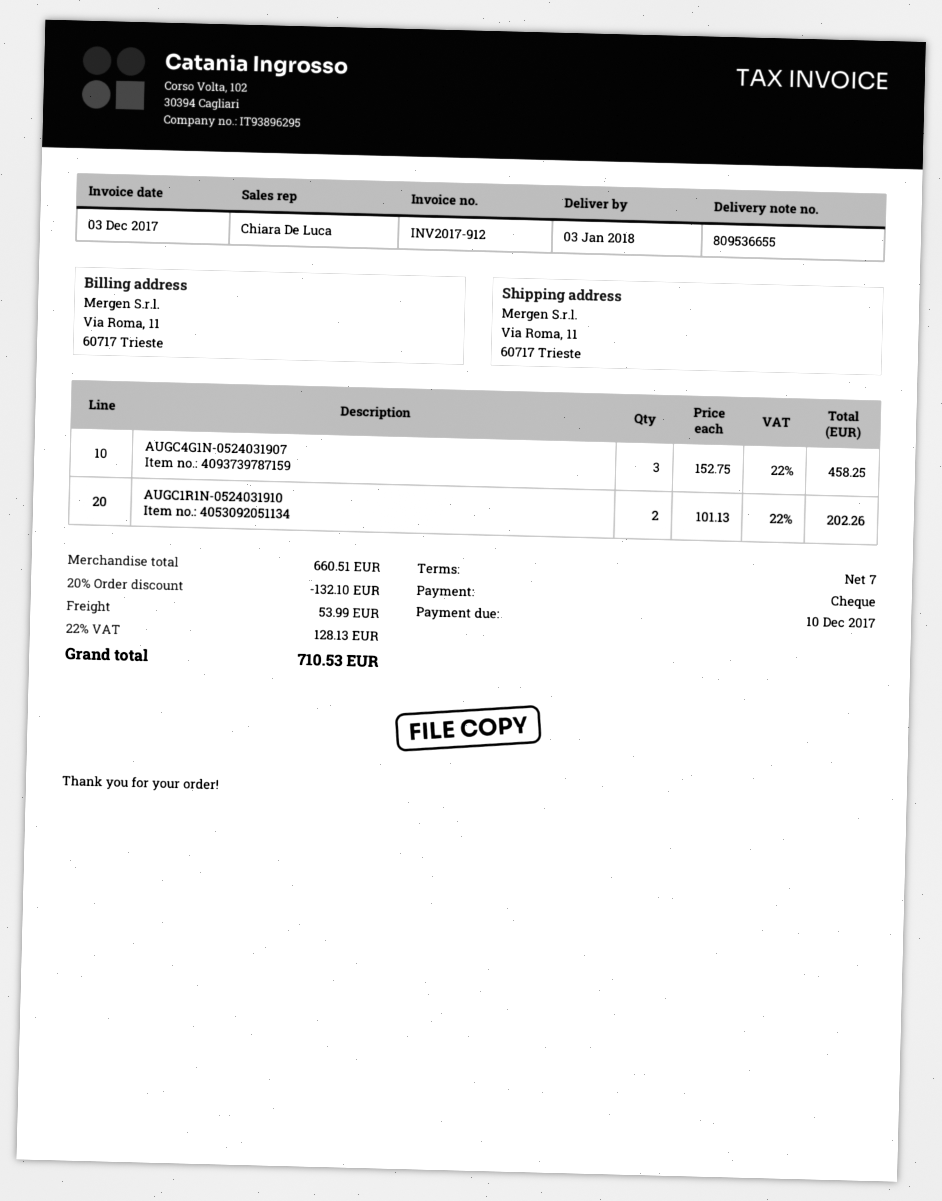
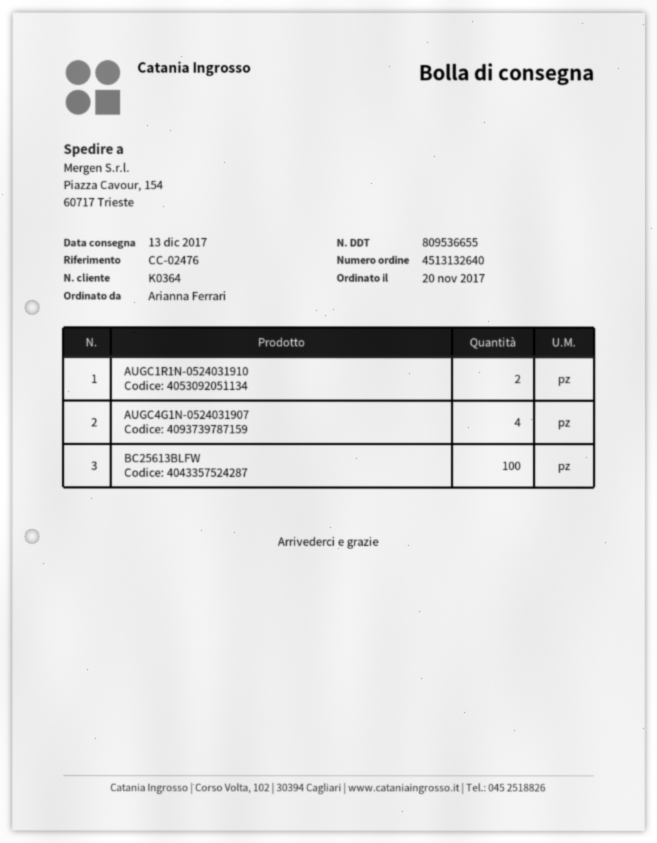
delivery date: 2018-01-03 -> 2017-12-13
ship to: Via Roma, 11, 60717 Trieste -> Piazza Cavour, 154, 60717 Trieste
AUGC4G1N-0524031907: 3 -> 4
BC25613BLFW: none -> 100

